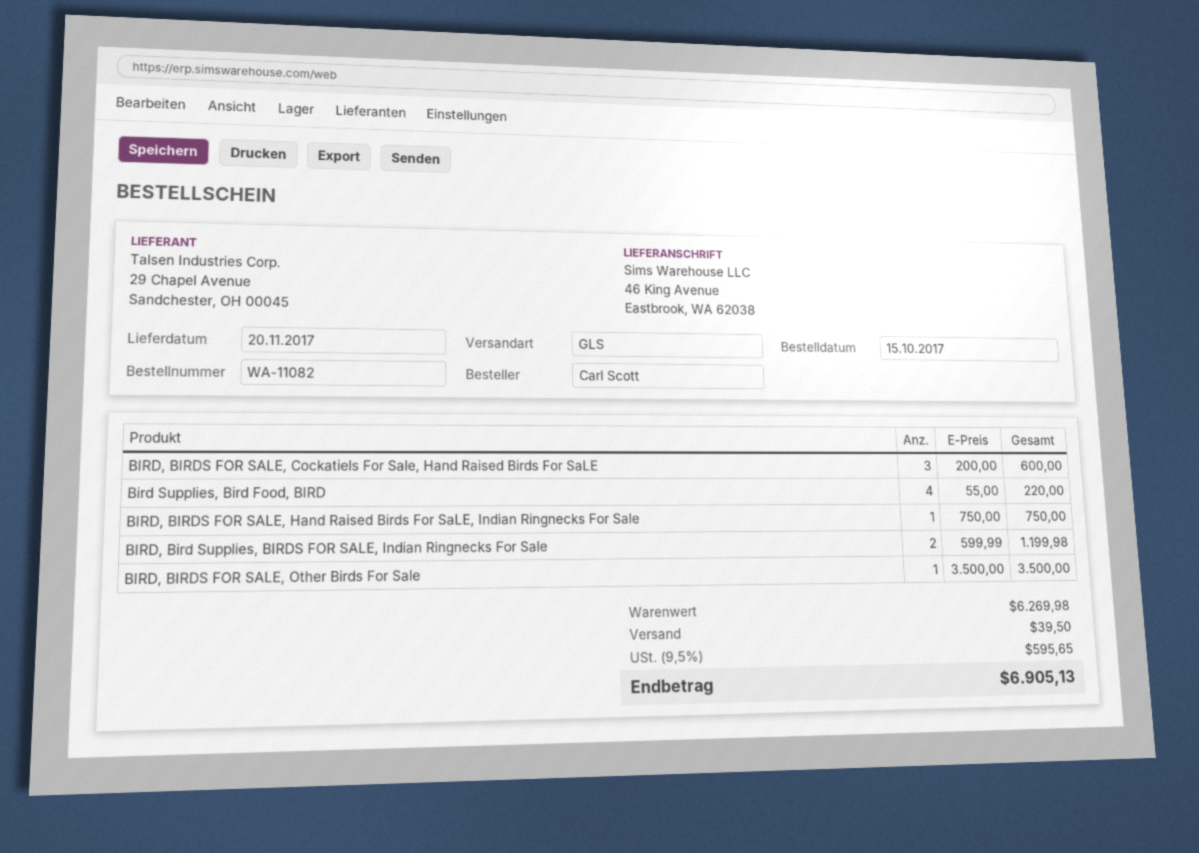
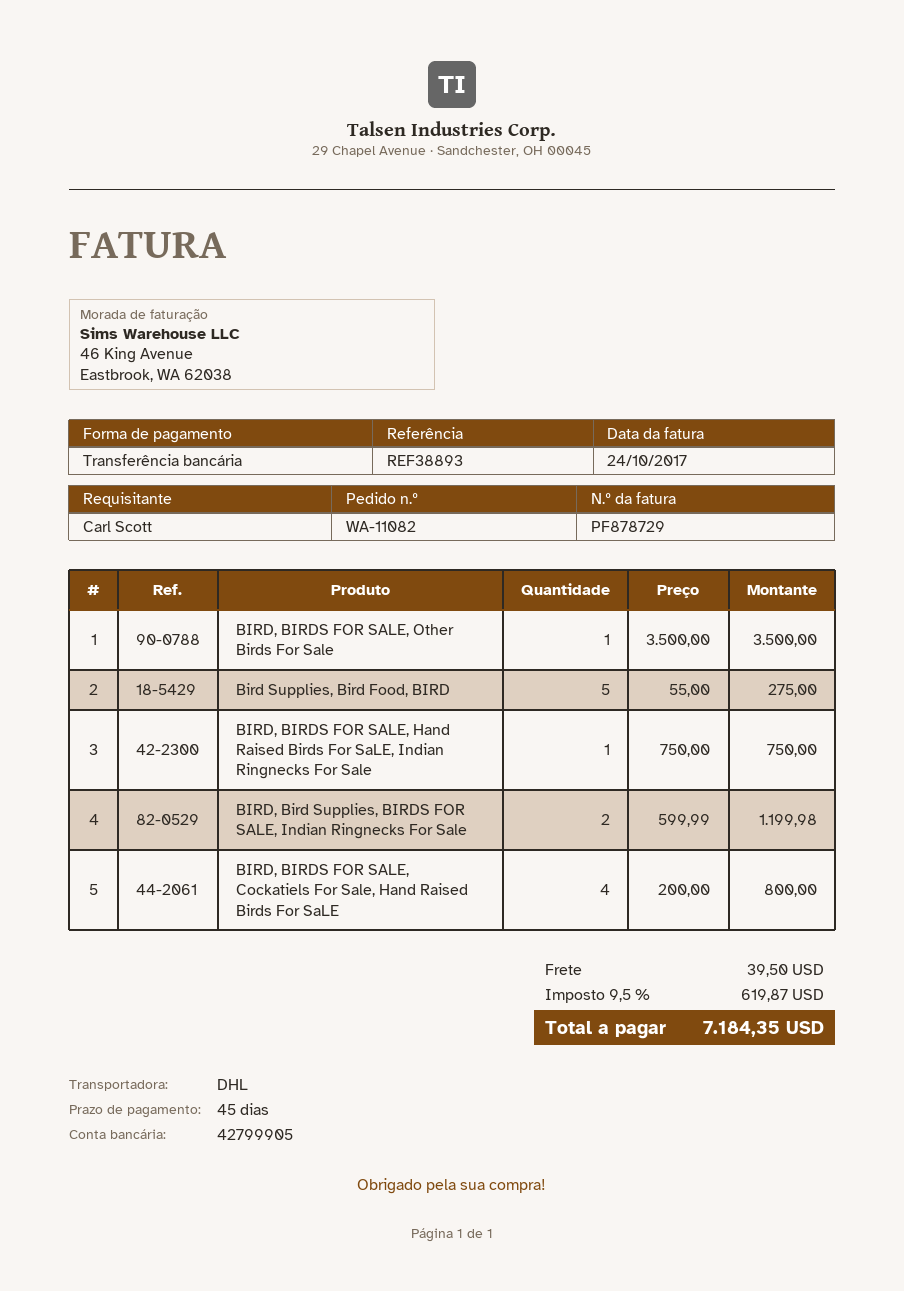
shipping method: GLS -> DHL
BIRD, BIRDS FOR SALE, Cockatiels For Sale, Hand Raised Birds For SaLE: 3 x 200.00 = 600.00 -> 4 x 200.00 = 800.00
Bird Supplies, Bird Food, BIRD: 4 x 55.00 = 220.00 -> 5 x 55.00 = 275.00
tax: 9.5% = 595.65 -> 9.5% = 619.87
total: 6905.13 -> 7184.35

